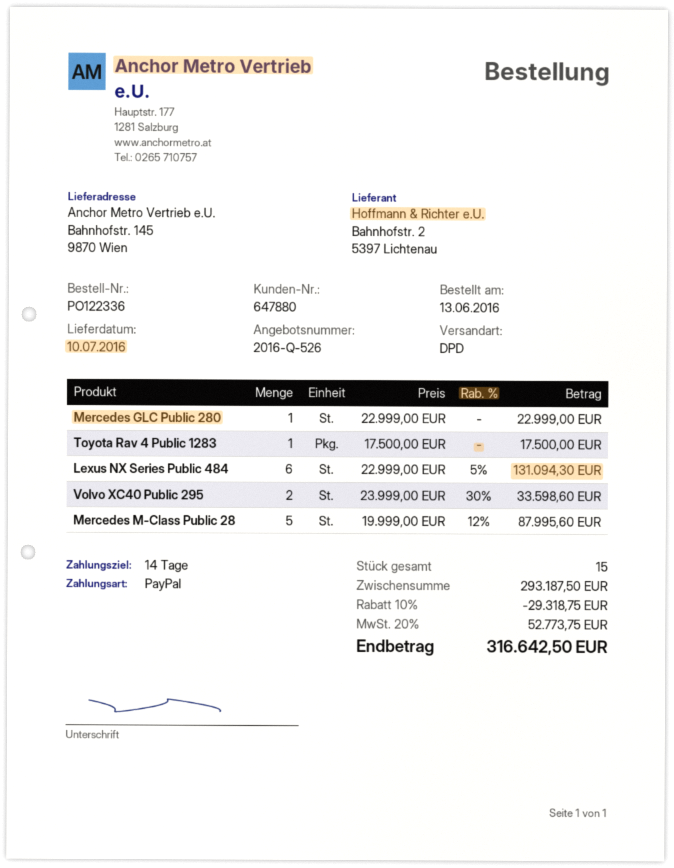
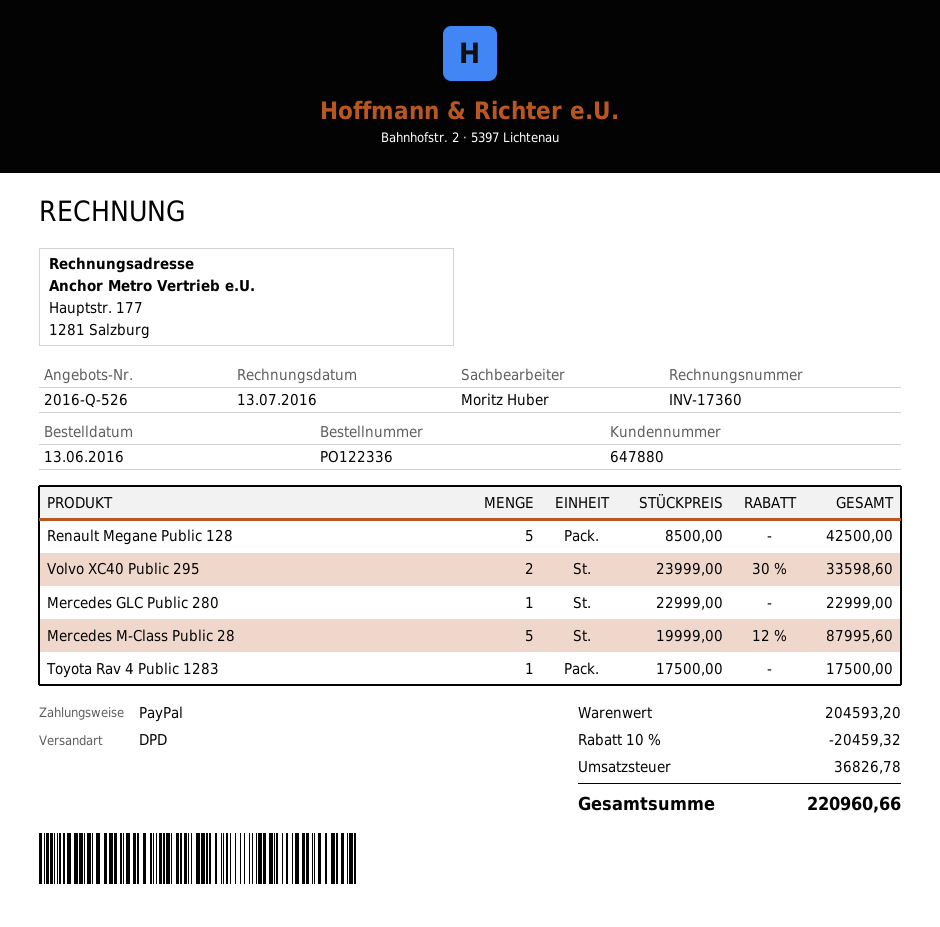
Lexus NX Series Public 484: 6 x 22999.00 - 5% = 131094.30 -> none
Renault Megane Public 128: none -> 5 x 8500.00 = 42500.00
subtotal: 293187.50 -> 204593.20
discount: 10% = 29318.75 -> 10% = 20459.32
tax: 52773.75 -> 36826.78
total: 316642.50 -> 220960.66

